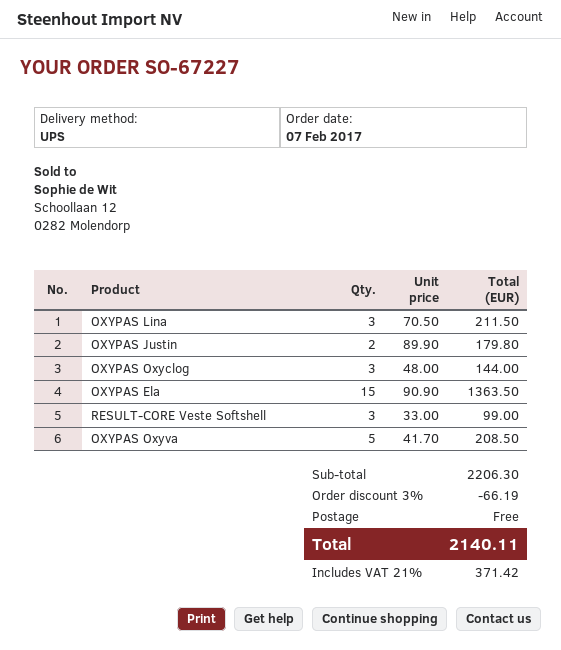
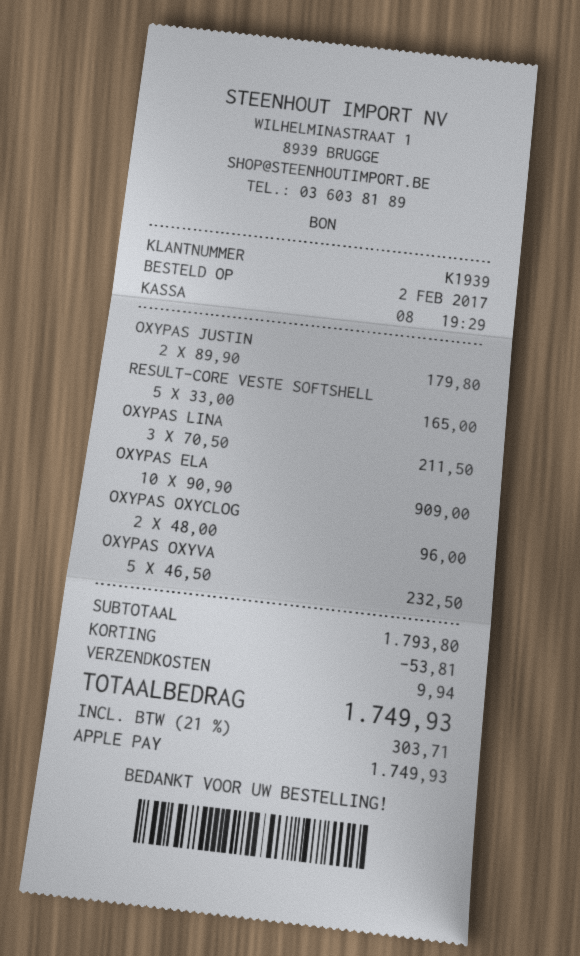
order date: 2017-02-07 -> 2017-02-02
OXYPAS Oxyclog: 3 x 48.00 = 144.00 -> 2 x 48.00 = 96.00
OXYPAS Ela: 15 x 90.90 = 1363.50 -> 10 x 90.90 = 909.00
RESULT-CORE Veste Softshell: 3 x 33.00 = 99.00 -> 5 x 33.00 = 165.00
OXYPAS Oxyva: 5 x 41.70 = 208.50 -> 5 x 46.50 = 232.50
subtotal: 2206.30 -> 1793.80
discount: 66.19 -> 53.81
shipping: 0.00 -> 9.94
tax: 21% = 371.42 -> 21% = 303.71
total: 2140.11 -> 1749.93

